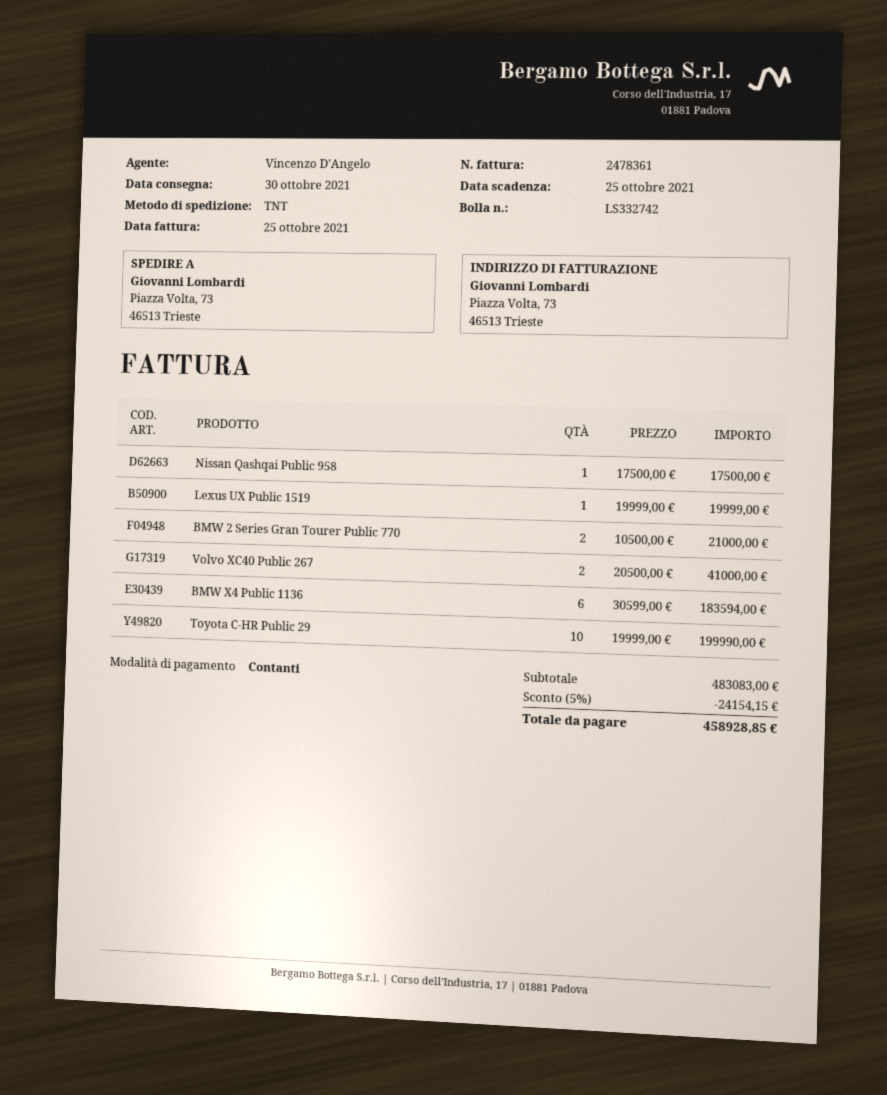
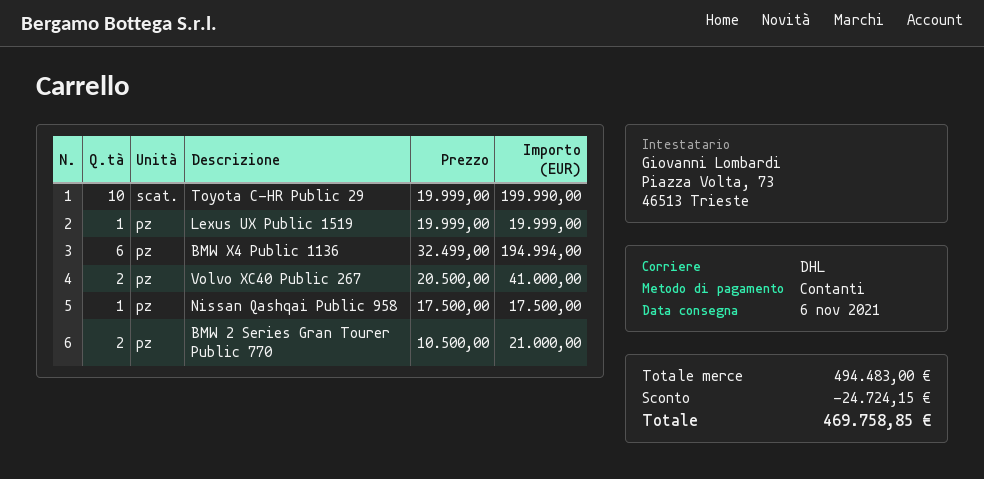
delivery date: 2021-10-30 -> 2021-11-06
shipping method: TNT -> DHL
BMW X4 Public 1136: 6 x 30599.00 = 183594.00 -> 6 x 32499.00 = 194994.00
subtotal: 483083.00 -> 494483.00
discount: 24154.15 -> 24724.15
total: 458928.85 -> 469758.85

